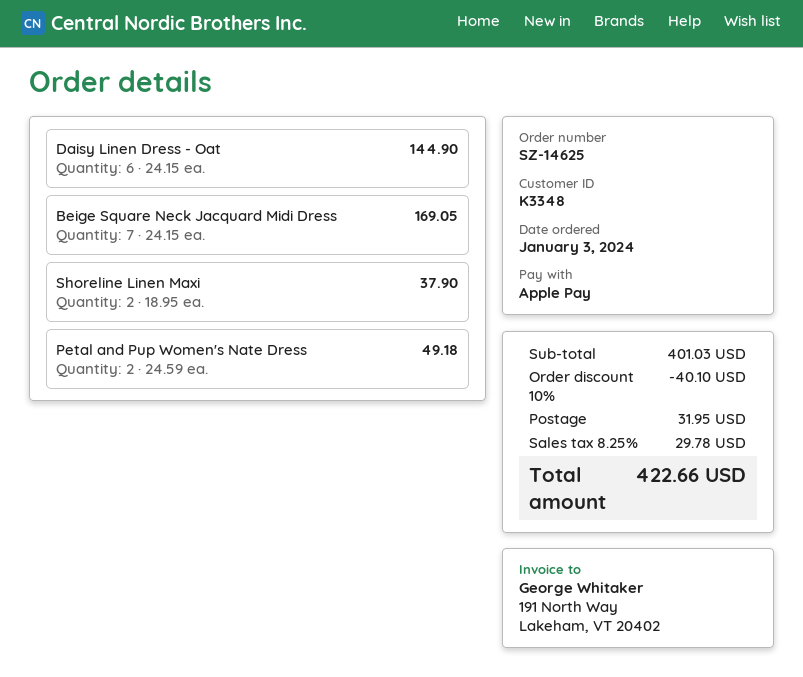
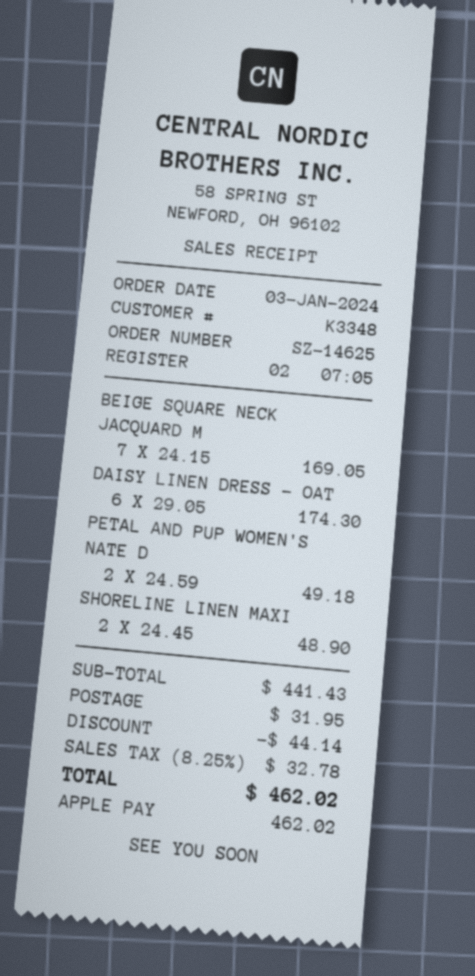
Daisy Linen Dress - Oat: 6 x 24.15 = 144.90 -> 6 x 29.05 = 174.30
Shoreline Linen Maxi: 2 x 18.95 = 37.90 -> 2 x 24.45 = 48.90
subtotal: 401.03 -> 441.43
discount: 40.10 -> 44.14
tax: 8.25% = 29.78 -> 8.25% = 32.78
total: 422.66 -> 462.02

